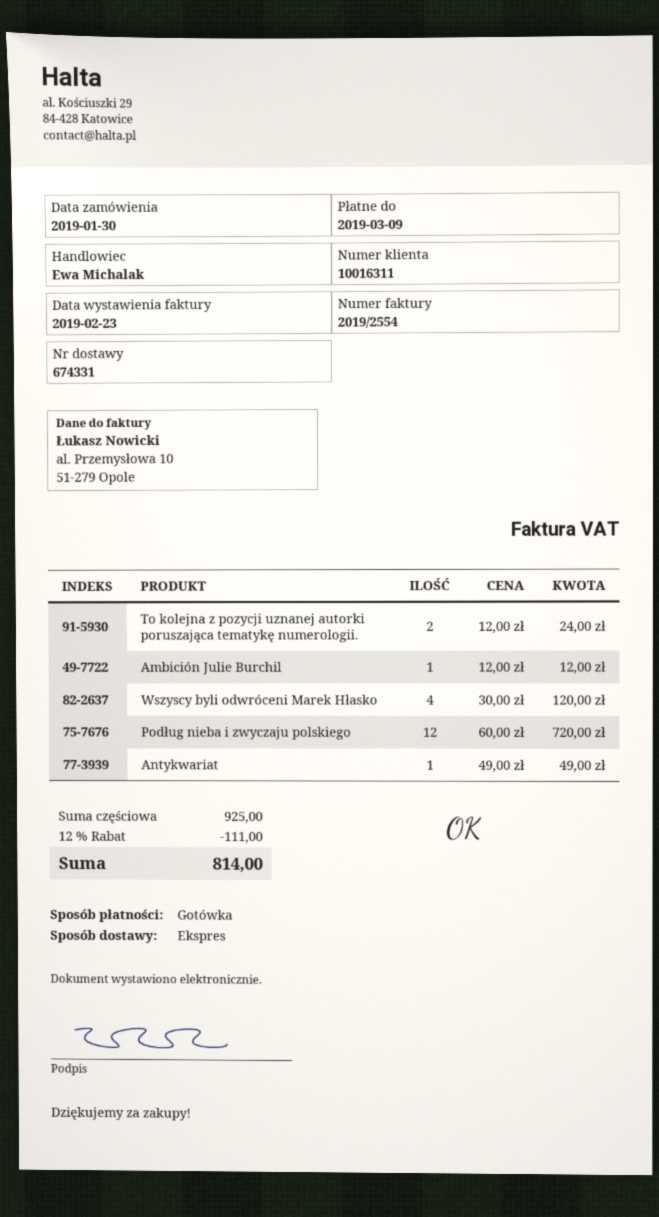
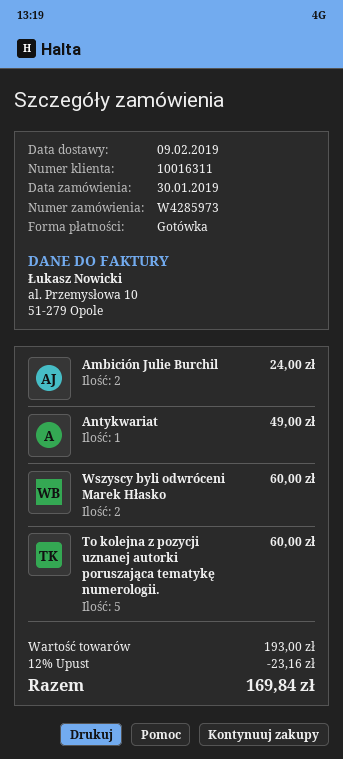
To kolejna z pozycji uznanej autorki poruszająca tematykę numerologii.: 2 for 24.00 -> 5 for 60.00
Ambición Julie Burchil: 1 for 12.00 -> 2 for 24.00
Wszyscy byli odwróceni Marek Hłasko: 4 for 120.00 -> 2 for 60.00
Podług nieba i zwyczaju polskiego: 12 for 720.00 -> none
subtotal: 925.00 -> 193.00
discount: 12% = 111.00 -> 12% = 23.16
total: 814.00 -> 169.84

